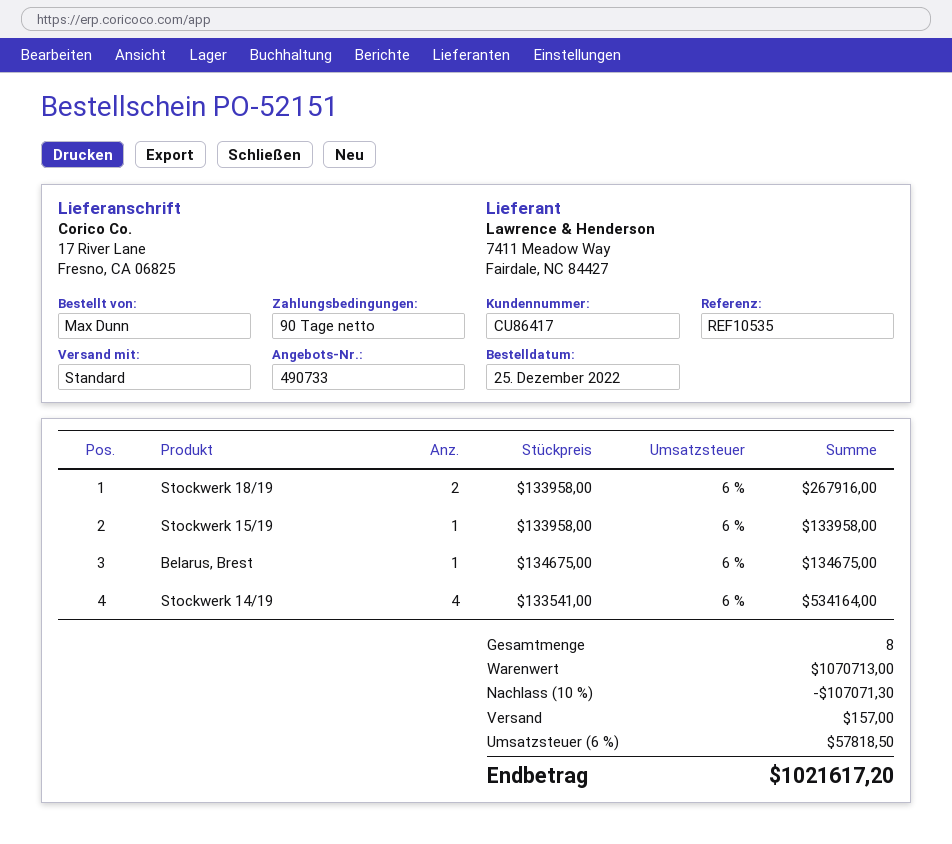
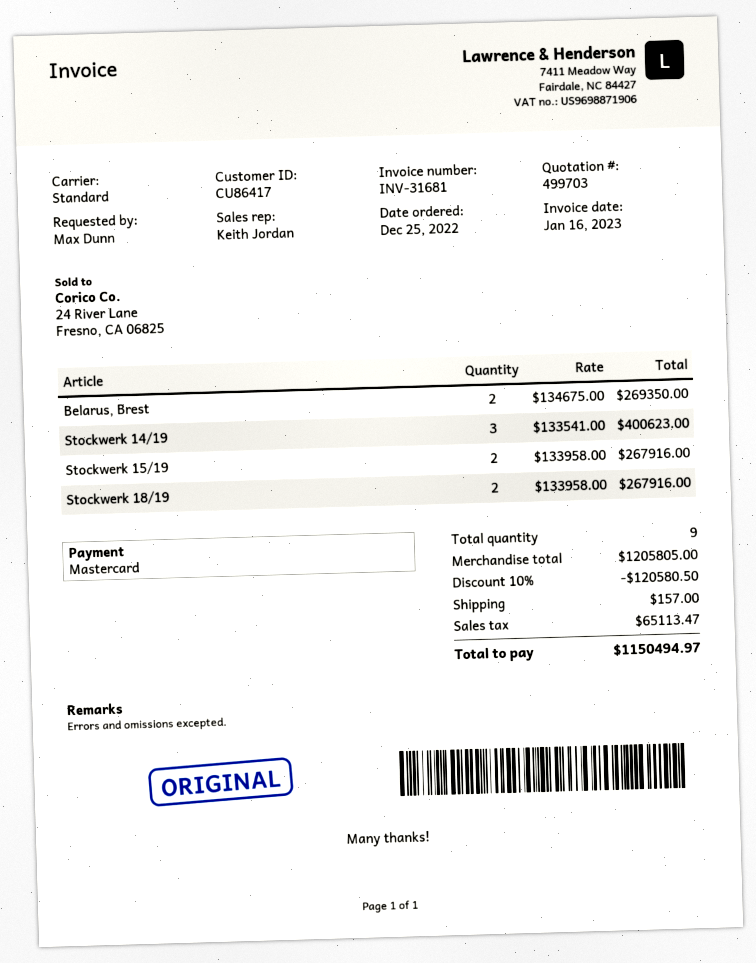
quote number: 490733 -> 499703
Stockwerk 15/19: 1 x 133958.00 = 133958.00 -> 2 x 133958.00 = 267916.00
Belarus, Brest: 1 x 134675.00 = 134675.00 -> 2 x 134675.00 = 269350.00
Stockwerk 14/19: 4 x 133541.00 = 534164.00 -> 3 x 133541.00 = 400623.00
total quantity: 8 -> 9
subtotal: 1070713.00 -> 1205805.00
discount: 10% = 107071.30 -> 10% = 120580.50
tax: 57818.50 -> 65113.47
total: 1021617.20 -> 1150494.97

